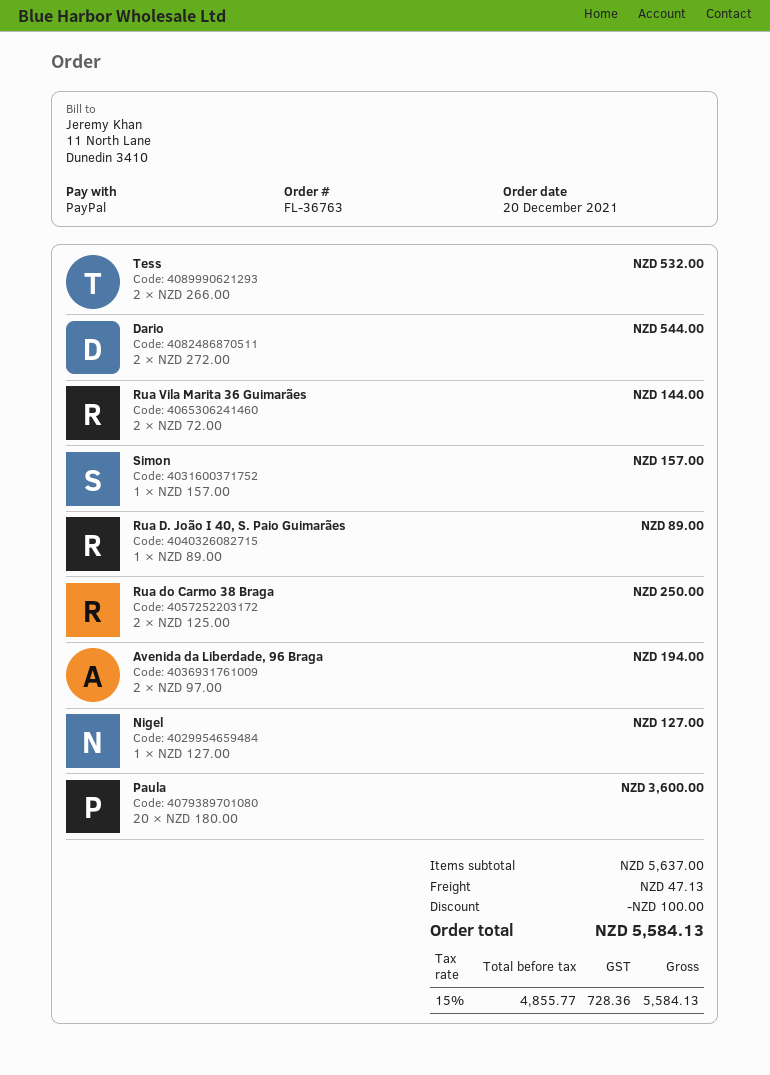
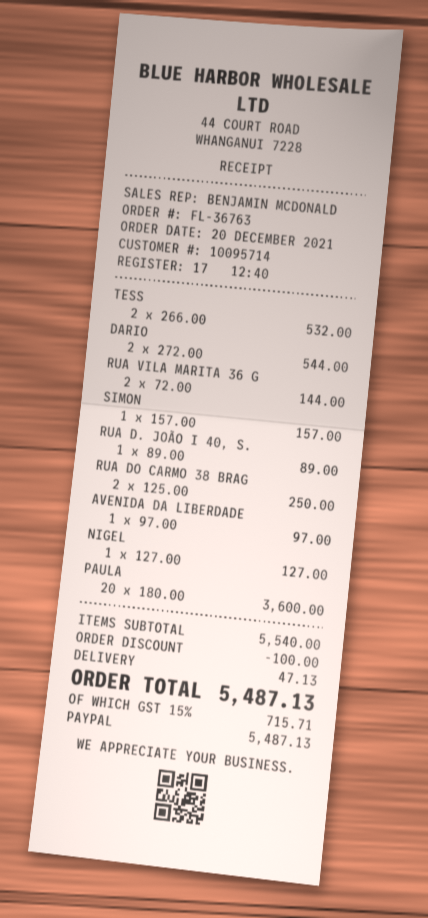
Avenida da Liberdade, 96 Braga: 2 x 97.00 = 194.00 -> 1 x 97.00 = 97.00
subtotal: 5637.00 -> 5540.00
tax: 15% = 728.36 -> 15% = 715.71
total: 5584.13 -> 5487.13

